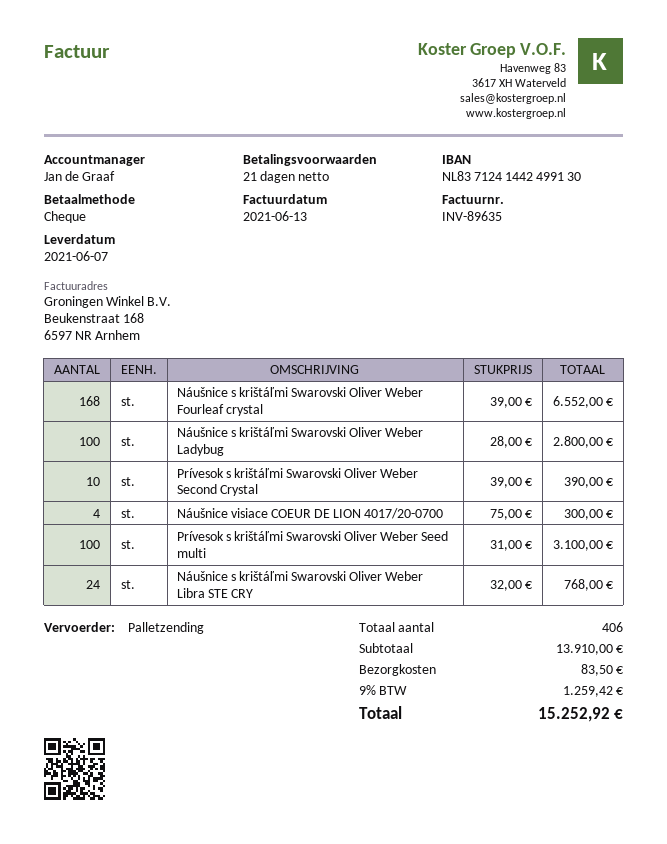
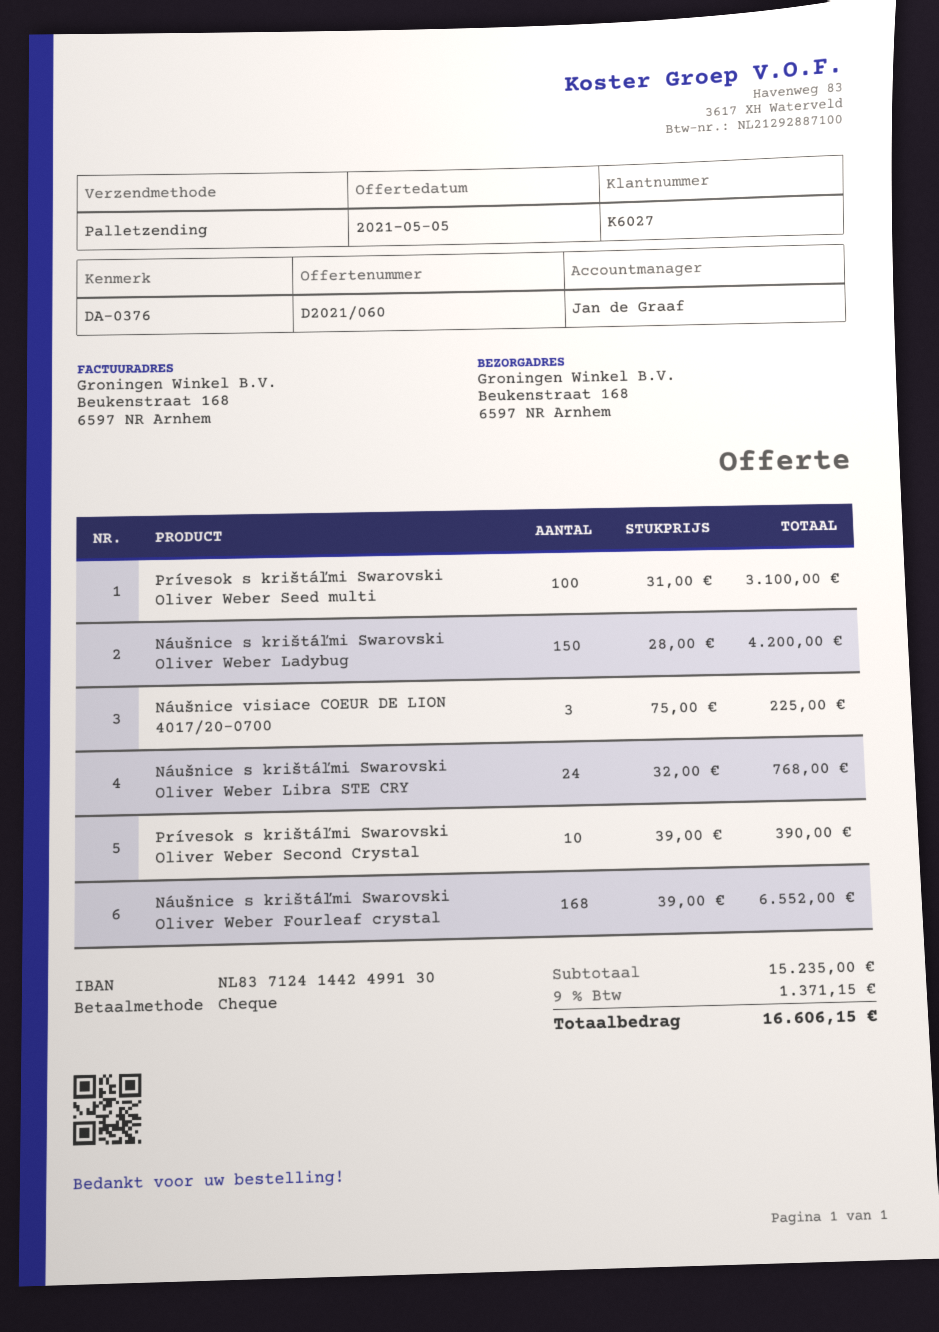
Náušnice s krištáľmi Swarovski Oliver Weber Ladybug: 100 x 28.00 = 2800.00 -> 150 x 28.00 = 4200.00
Náušnice visiace COEUR DE LION 4017/20-0700: 4 x 75.00 = 300.00 -> 3 x 75.00 = 225.00
subtotal: 13910.00 -> 15235.00
shipping: 83.50 -> none
tax: 9% = 1259.42 -> 9% = 1371.15
total: 15252.92 -> 16606.15

